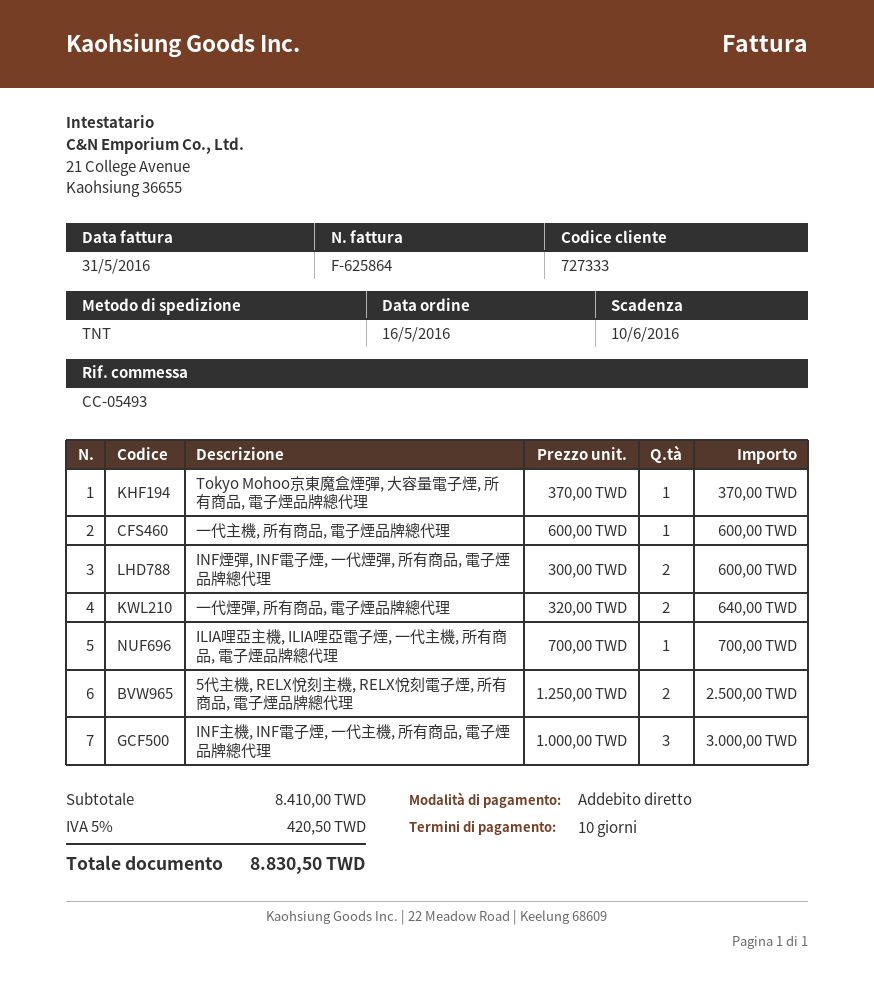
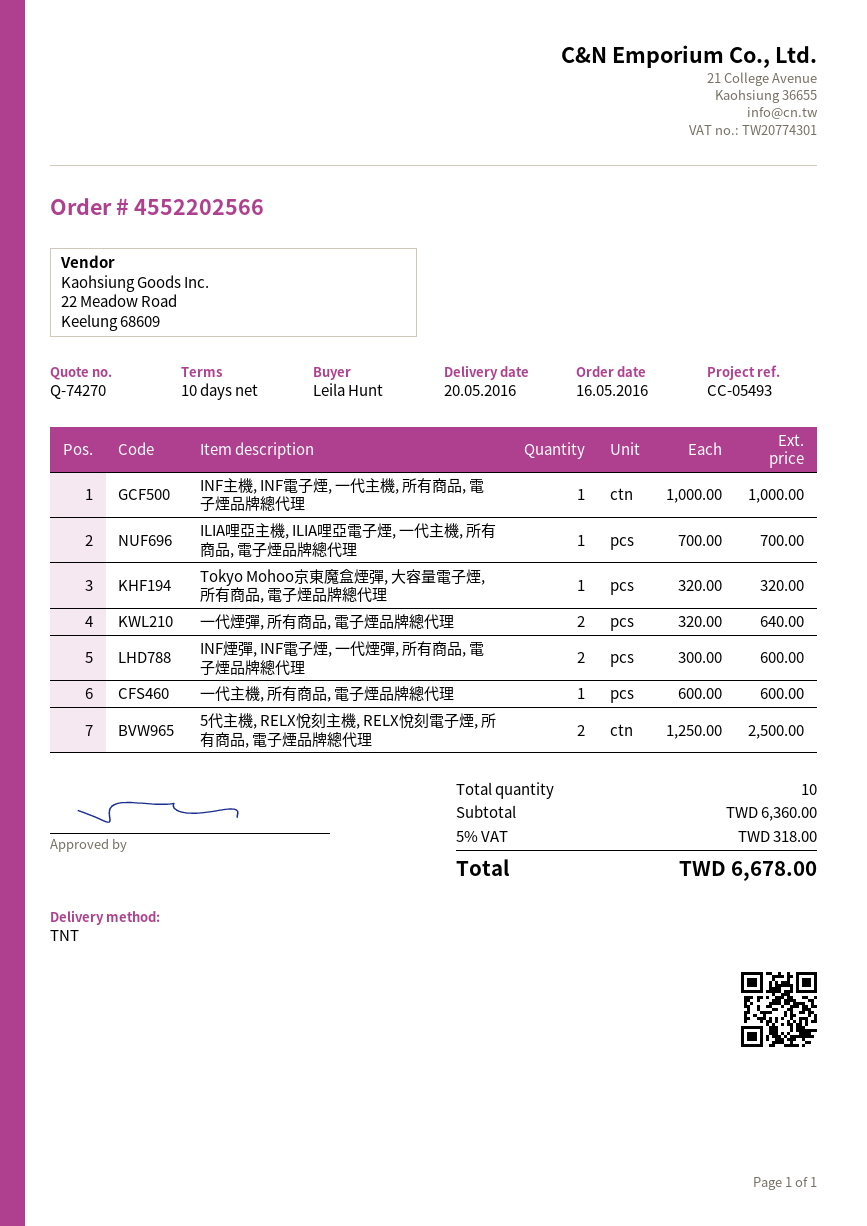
Tokyo Mohoo京東魔盒煙彈, 大容量電子煙, 所有商品, 電子煙品牌總代理: 1 x 370.00 = 370.00 -> 1 x 320.00 = 320.00
INF主機, INF電子煙, 一代主機, 所有商品, 電子煙品牌總代理: 3 x 1000.00 = 3000.00 -> 1 x 1000.00 = 1000.00
subtotal: 8410.00 -> 6360.00
tax: 5% = 420.50 -> 5% = 318.00
total: 8830.50 -> 6678.00

